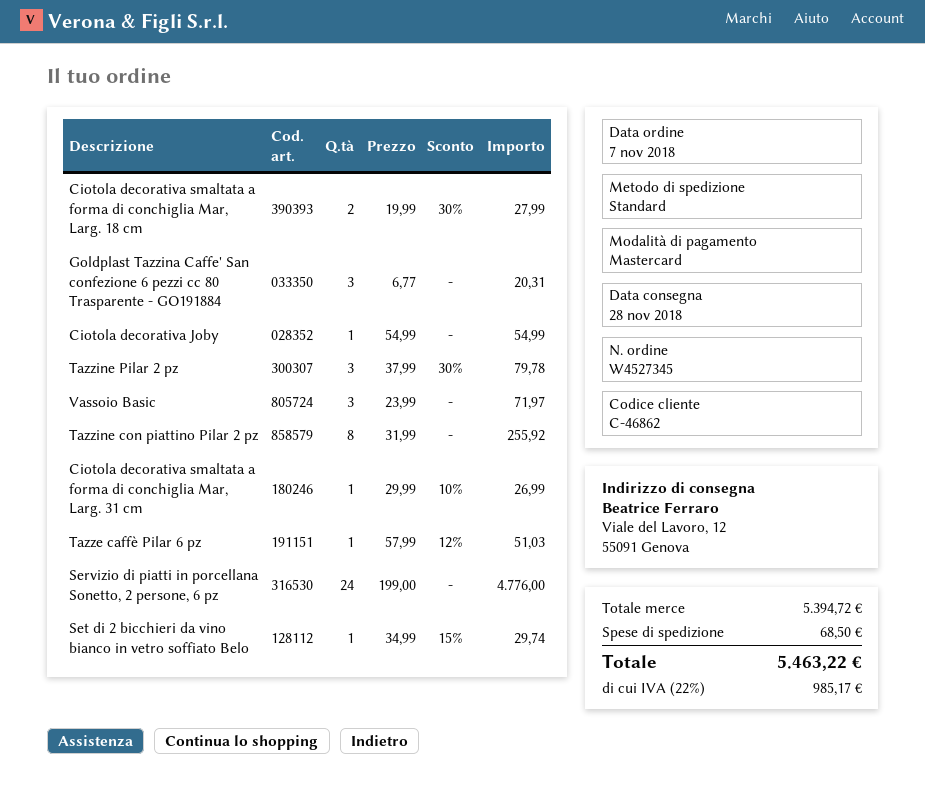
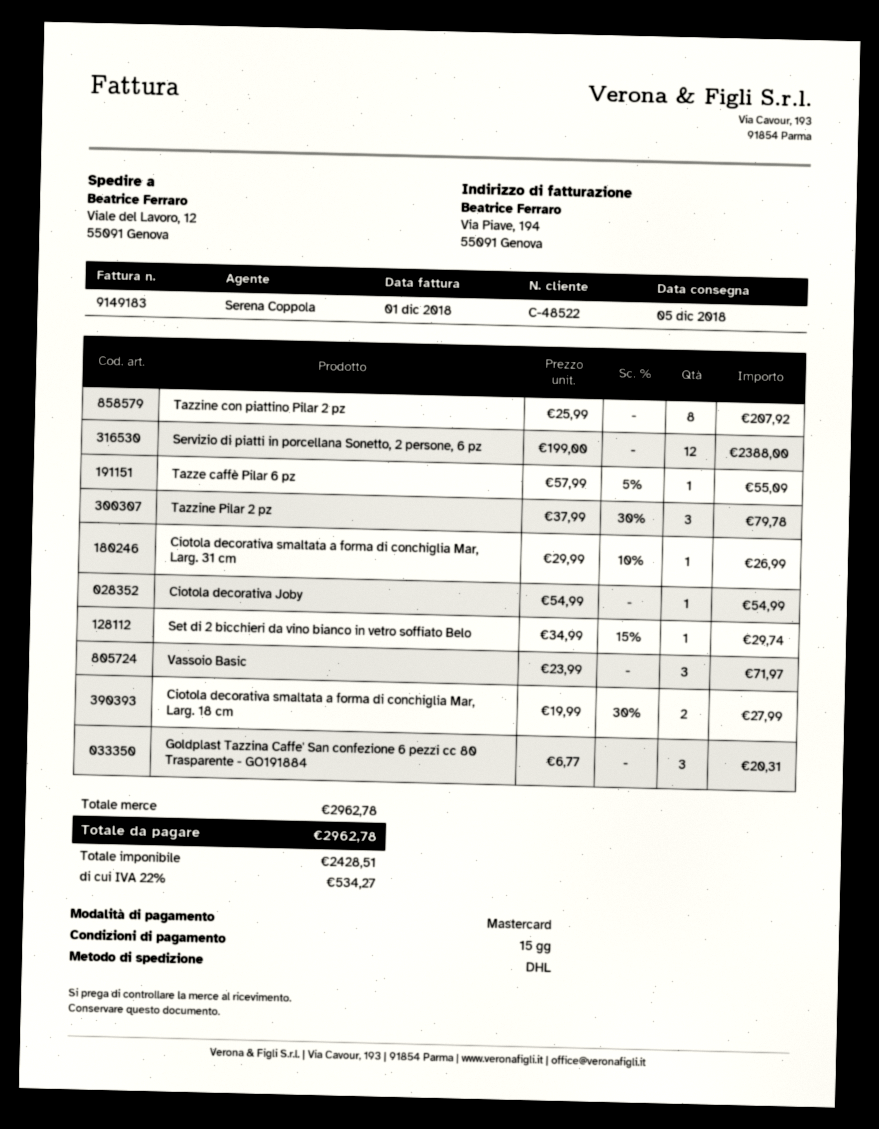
delivery date: 2018-11-28 -> 2018-12-05
customer number: C-46862 -> C-48522
shipping method: standard -> DHL
Tazzine con piattino Pilar 2 pz: 8 x 31.99 = 255.92 -> 8 x 25.99 = 207.92
Tazze caffè Pilar 6 pz: 1 x 57.99 - 12% = 51.03 -> 1 x 57.99 - 5% = 55.09
Servizio di piatti in porcellana Sonetto, 2 persone, 6 pz: 24 x 199.00 = 4776.00 -> 12 x 199.00 = 2388.00
subtotal: 5394.72 -> 2962.78
shipping: 68.50 -> none
tax: 22% = 985.17 -> 22% = 534.27
total: 5463.22 -> 2962.78

